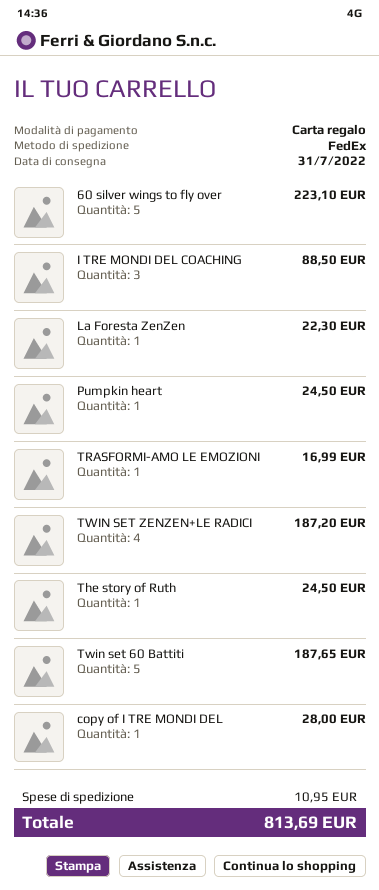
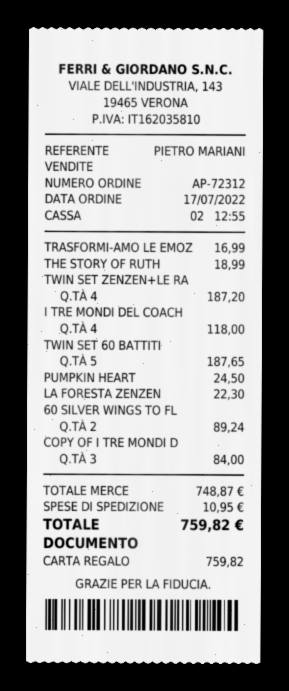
60 silver wings to fly over: 5 for 223.10 -> 2 for 89.24
I TRE MONDI DEL COACHING: 3 for 88.50 -> 4 for 118.00
The story of Ruth: 1 for 24.50 -> 1 for 18.99
copy of I TRE MONDI DEL: 1 for 28.00 -> 3 for 84.00
total: 813.69 -> 759.82

